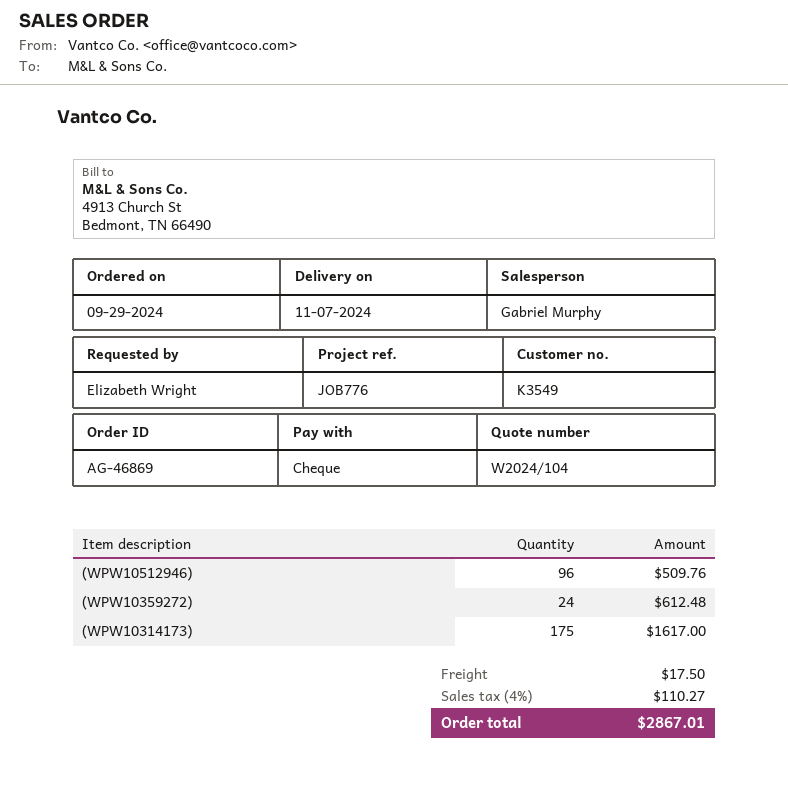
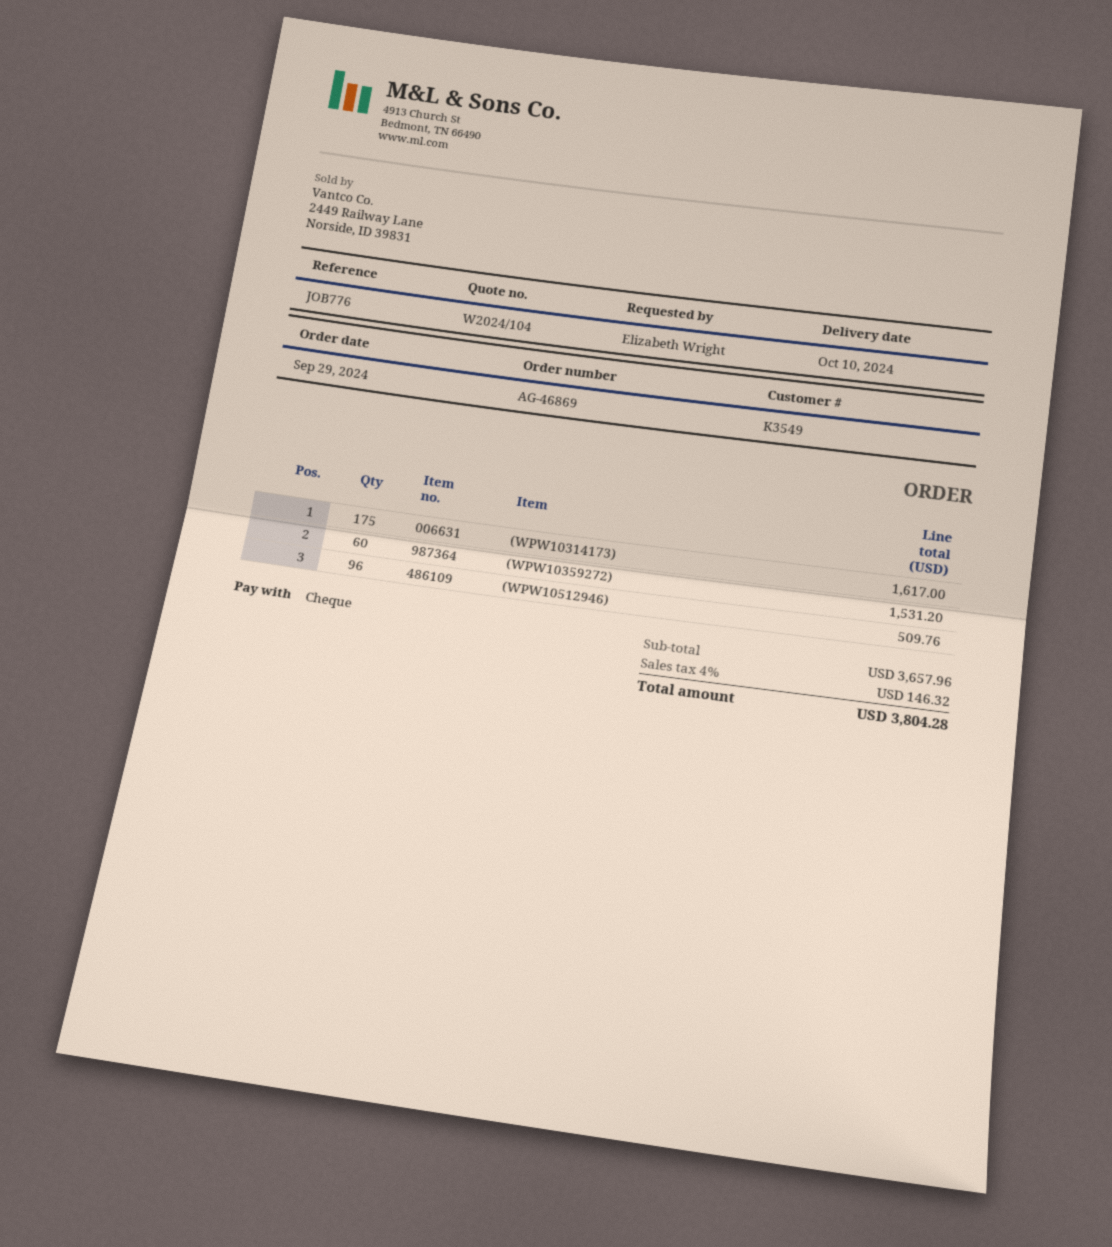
delivery date: 2024-11-07 -> 2024-10-10
(WPW10359272): 24 for 612.48 -> 60 for 1531.20
shipping: 17.50 -> none
tax: 4% = 110.27 -> 4% = 146.32
total: 2867.01 -> 3804.28

